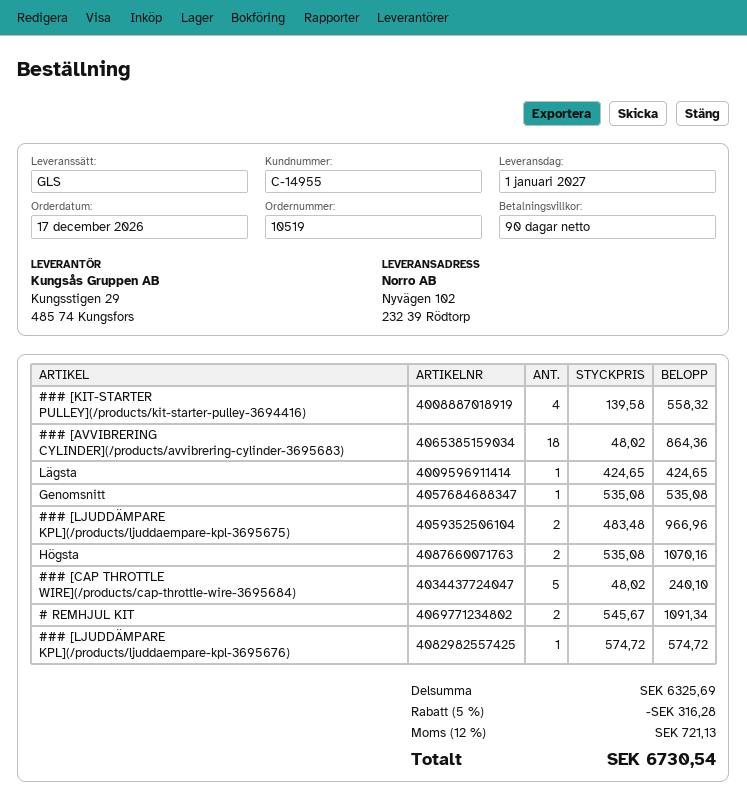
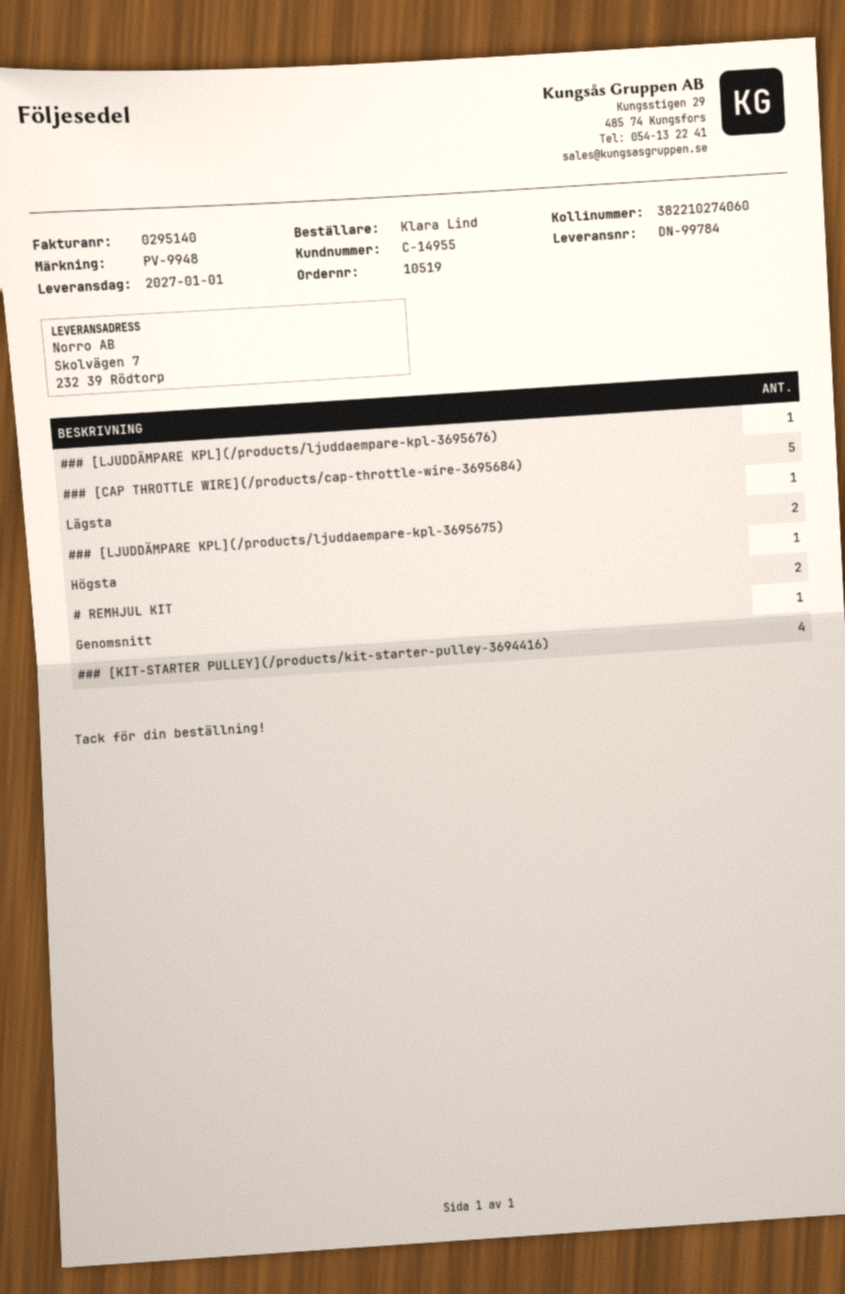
ship to: Nyvägen 102, 232 39 Rödtorp -> Skolvägen 7, 232 39 Rödtorp
### [AVVIBRERING CYLINDER](/products/avvibrering-cylinder-3695683): 18 -> none
Högsta: 2 -> 1

